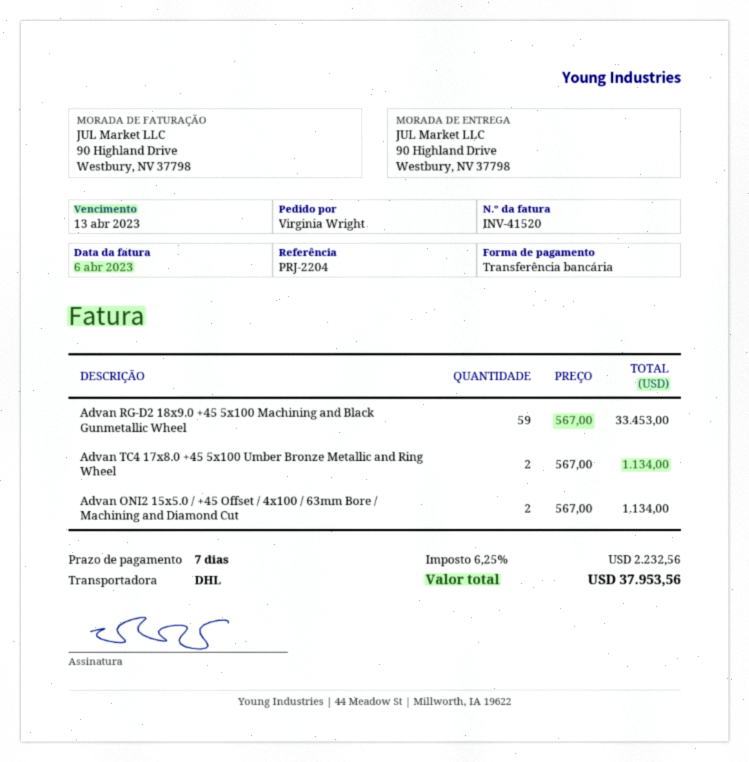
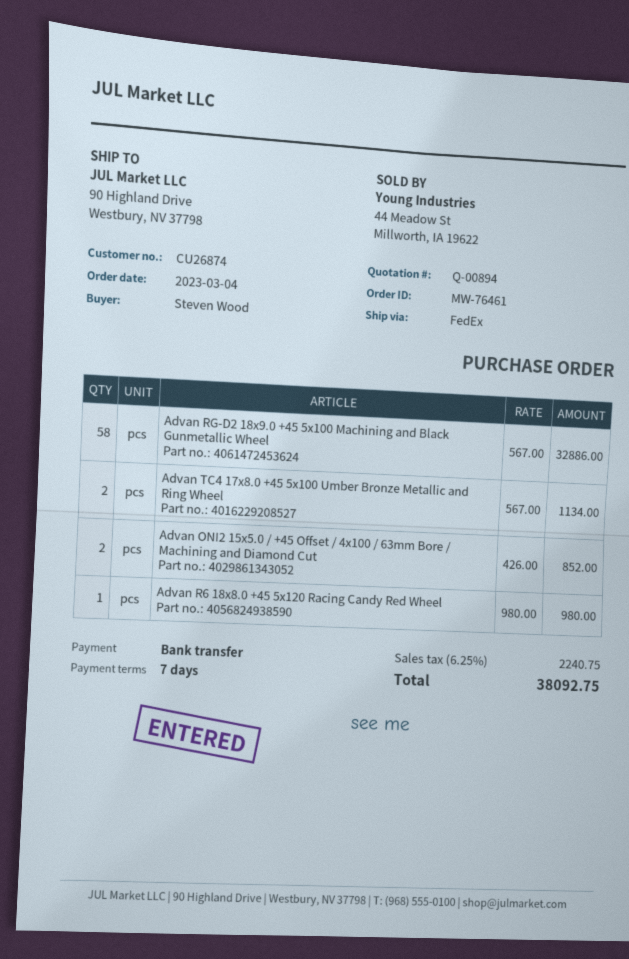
ordered by: Virginia Wright -> Steven Wood
shipping method: DHL -> FedEx
Advan RG-D2 18x9.0 +45 5x100 Machining and Black Gunmetallic Wheel: 59 x 567.00 = 33453.00 -> 58 x 567.00 = 32886.00
Advan ONI2 15x5.0 / +45 Offset / 4x100 / 63mm Bore / Machining and Diamond Cut: 2 x 567.00 = 1134.00 -> 2 x 426.00 = 852.00
Advan R6 18x8.0 +45 5x120 Racing Candy Red Wheel: none -> 1 x 980.00 = 980.00
tax: 6.25% = 2232.56 -> 6.25% = 2240.75
total: 37953.56 -> 38092.75

